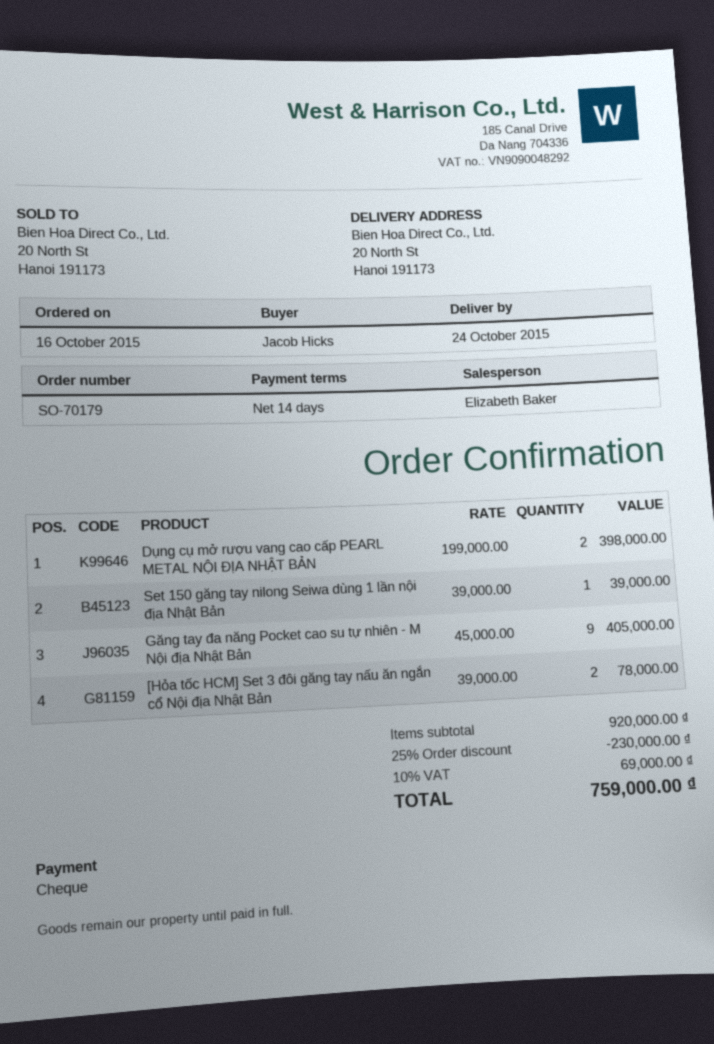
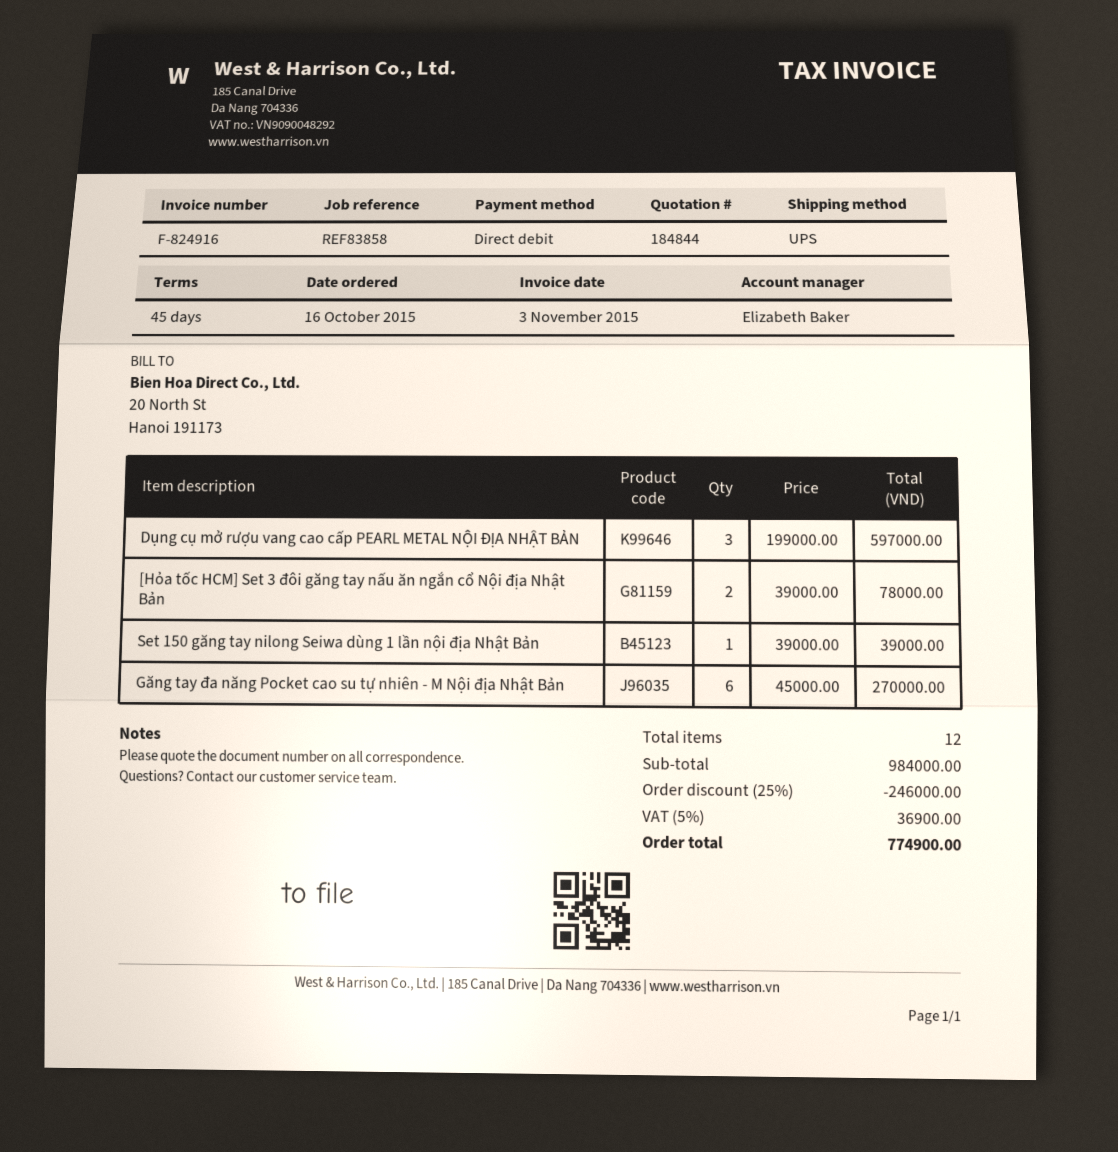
payment terms: 14 days -> 45 days
payment method: cheque -> direct debit
Dụng cụ mở rượu vang cao cấp PEARL METAL NỘI ĐỊA NHẬT BẢN: 2 x 199000.00 = 398000.00 -> 3 x 199000.00 = 597000.00
Găng tay đa năng Pocket cao su tự nhiên - M Nội địa Nhật Bản: 9 x 45000.00 = 405000.00 -> 6 x 45000.00 = 270000.00
subtotal: 920000.00 -> 984000.00
discount: 25% = 230000.00 -> 25% = 246000.00
tax: 10% = 69000.00 -> 5% = 36900.00
total: 759000.00 -> 774900.00

